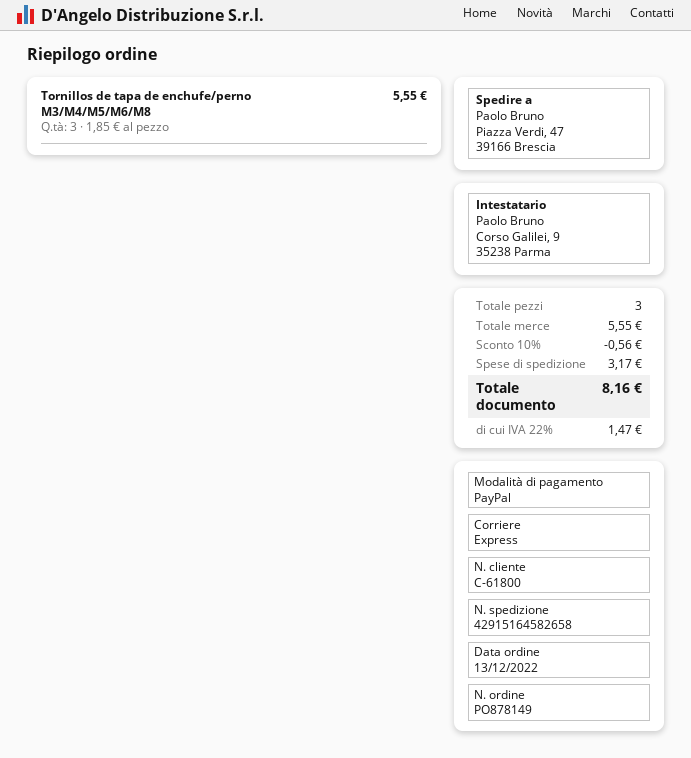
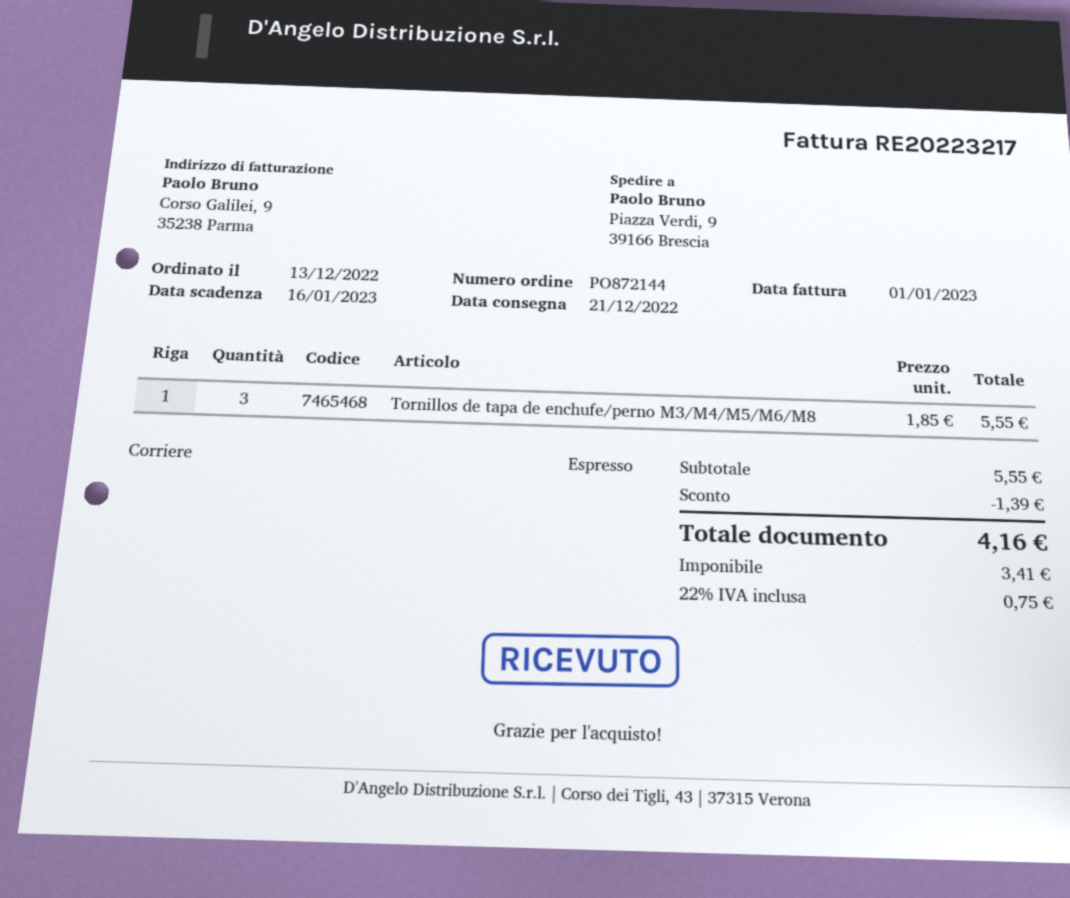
order number: PO878149 -> PO872144
ship to: Piazza Verdi, 47, 39166 Brescia -> Piazza Verdi, 9, 39166 Brescia
discount: 0.56 -> 1.39
shipping: 3.17 -> none
tax: 22% = 1.47 -> 22% = 0.75
total: 8.16 -> 4.16

